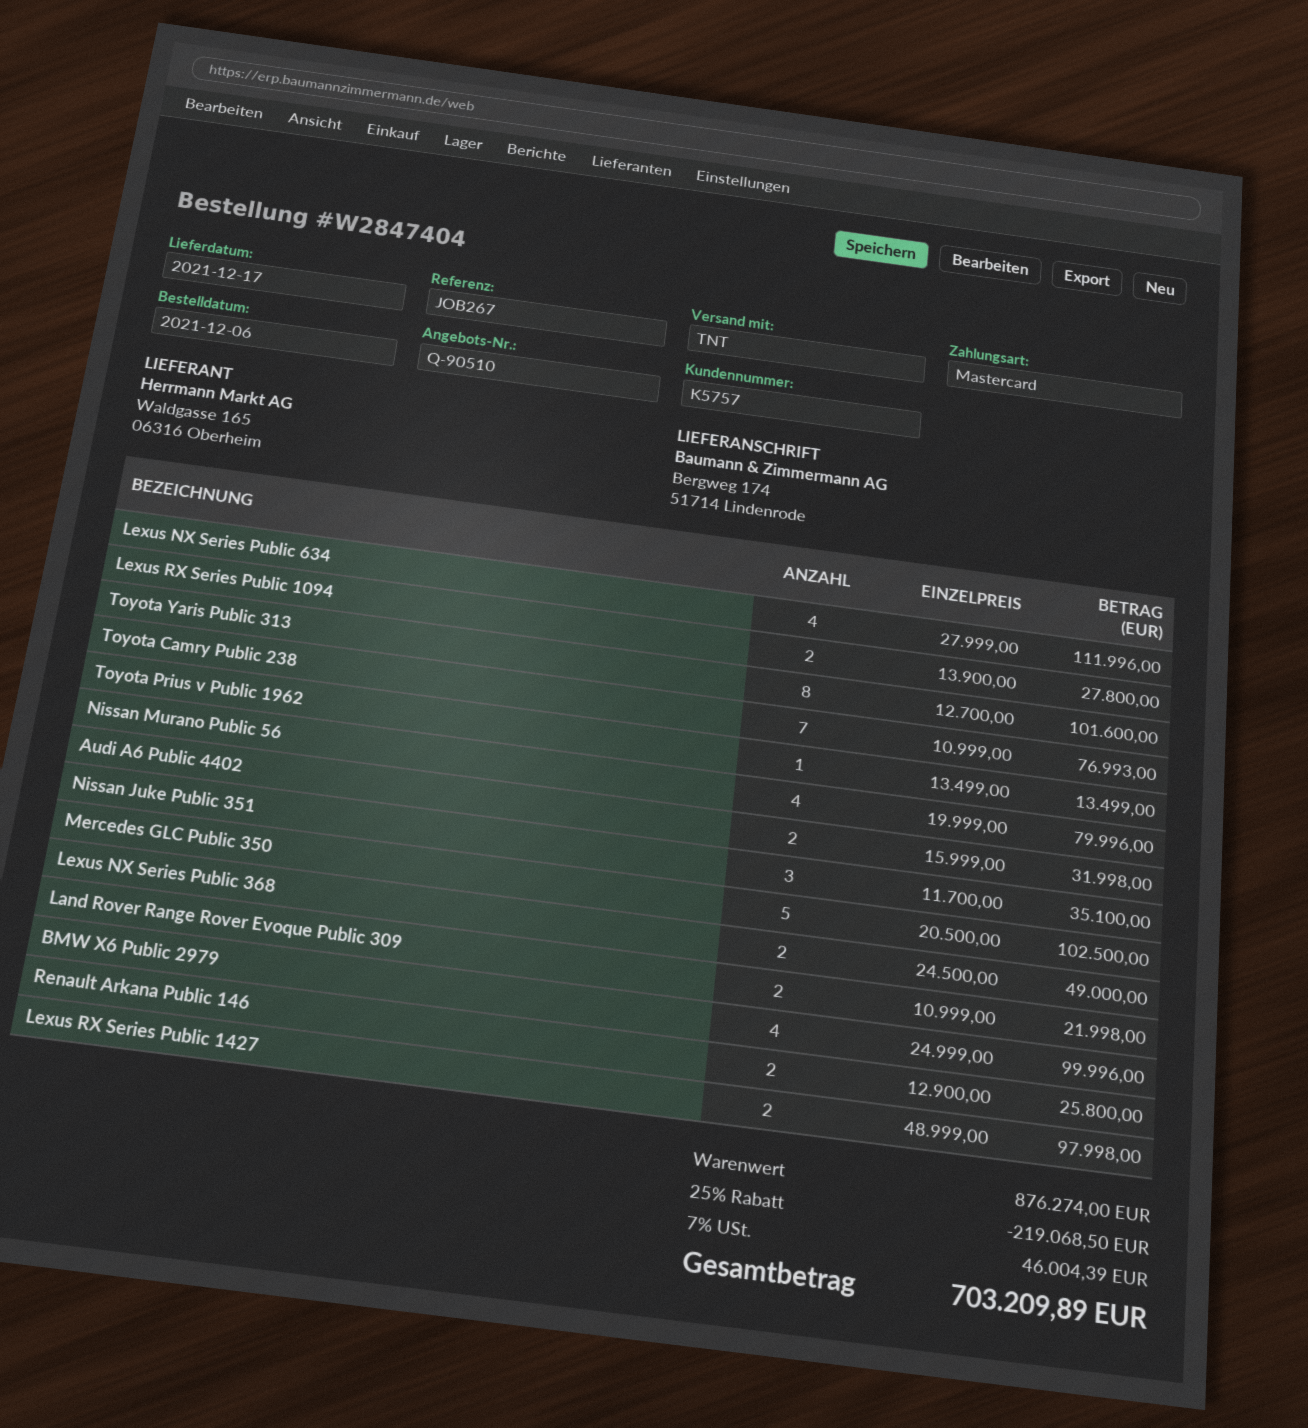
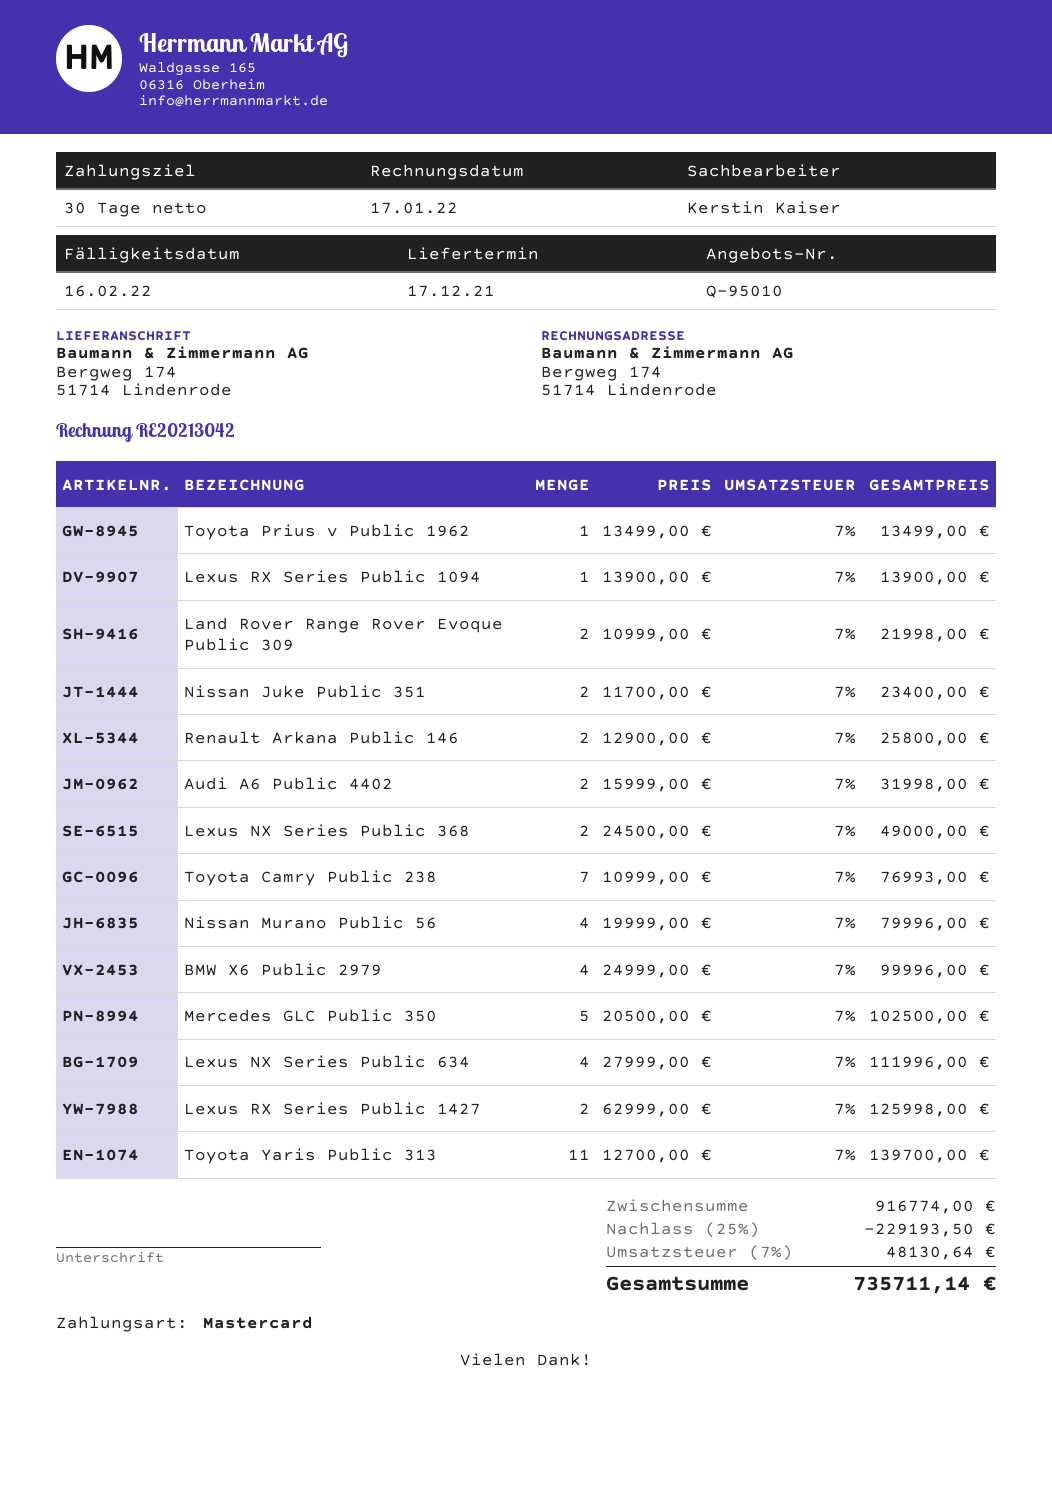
quote number: Q-90510 -> Q-95010
Lexus RX Series Public 1094: 2 x 13900.00 = 27800.00 -> 1 x 13900.00 = 13900.00
Toyota Yaris Public 313: 8 x 12700.00 = 101600.00 -> 11 x 12700.00 = 139700.00
Nissan Juke Public 351: 3 x 11700.00 = 35100.00 -> 2 x 11700.00 = 23400.00
Lexus RX Series Public 1427: 2 x 48999.00 = 97998.00 -> 2 x 62999.00 = 125998.00
subtotal: 876274.00 -> 916774.00
discount: 25% = 219068.50 -> 25% = 229193.50
tax: 7% = 46004.39 -> 7% = 48130.64
total: 703209.89 -> 735711.14

